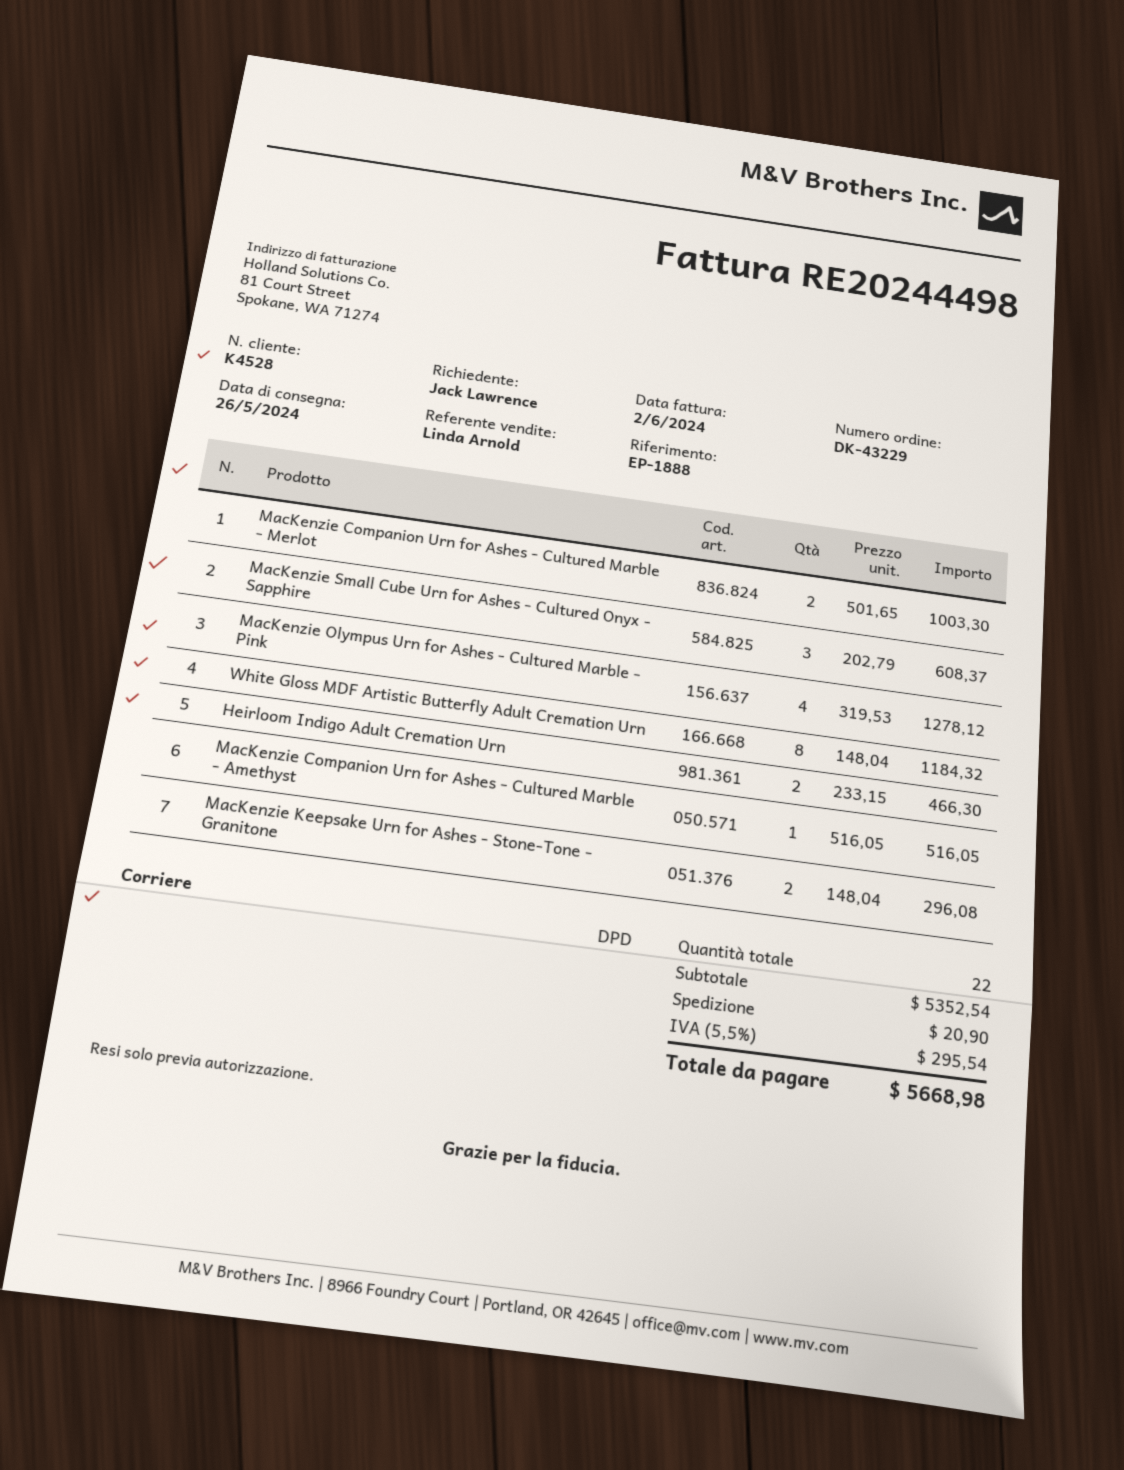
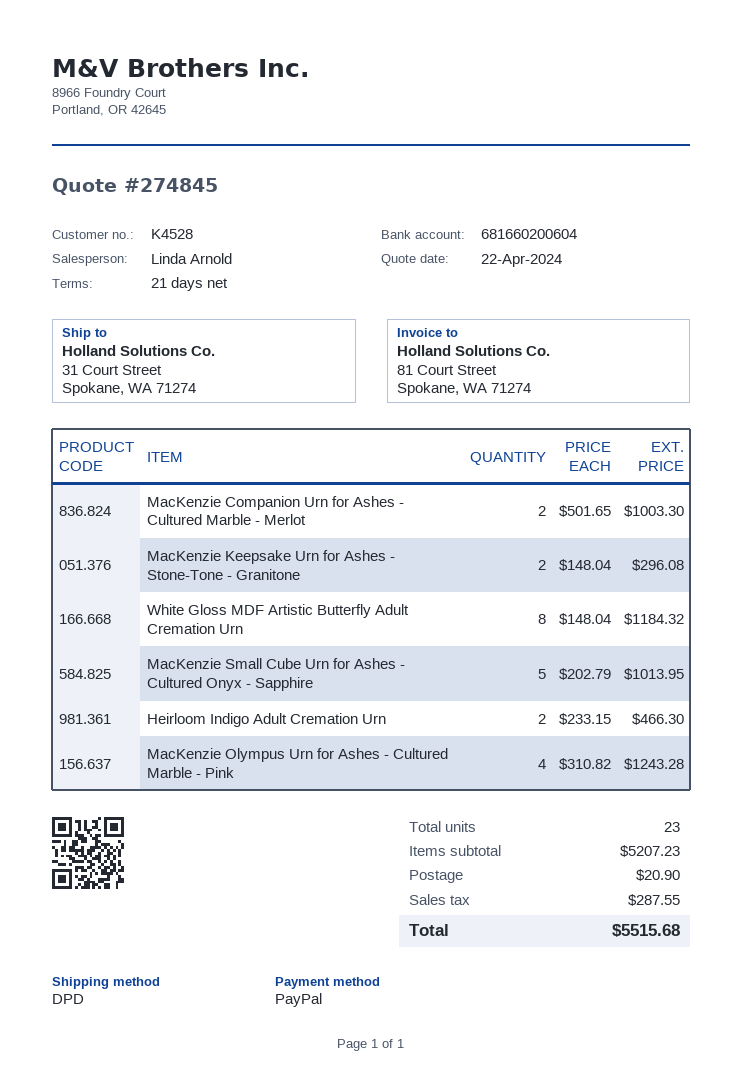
MacKenzie Small Cube Urn for Ashes - Cultured Onyx - Sapphire: 3 x 202.79 = 608.37 -> 5 x 202.79 = 1013.95
MacKenzie Olympus Urn for Ashes - Cultured Marble - Pink: 4 x 319.53 = 1278.12 -> 4 x 310.82 = 1243.28
MacKenzie Companion Urn for Ashes - Cultured Marble - Amethyst: 1 x 516.05 = 516.05 -> none
total quantity: 22 -> 23
subtotal: 5352.54 -> 5207.23
tax: 295.54 -> 287.55
total: 5668.98 -> 5515.68

